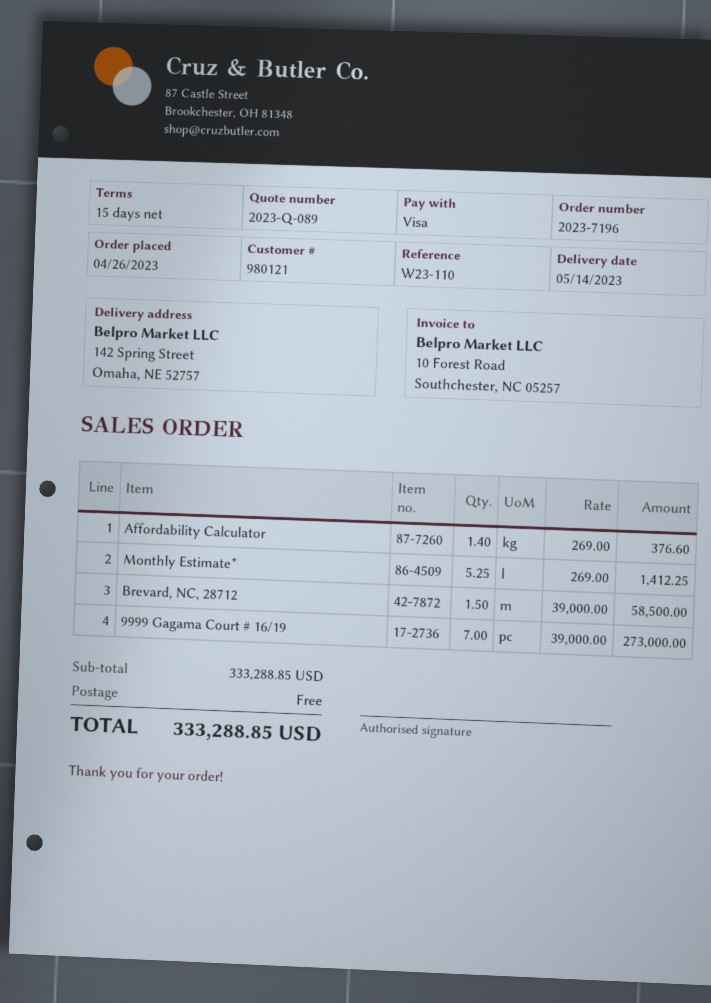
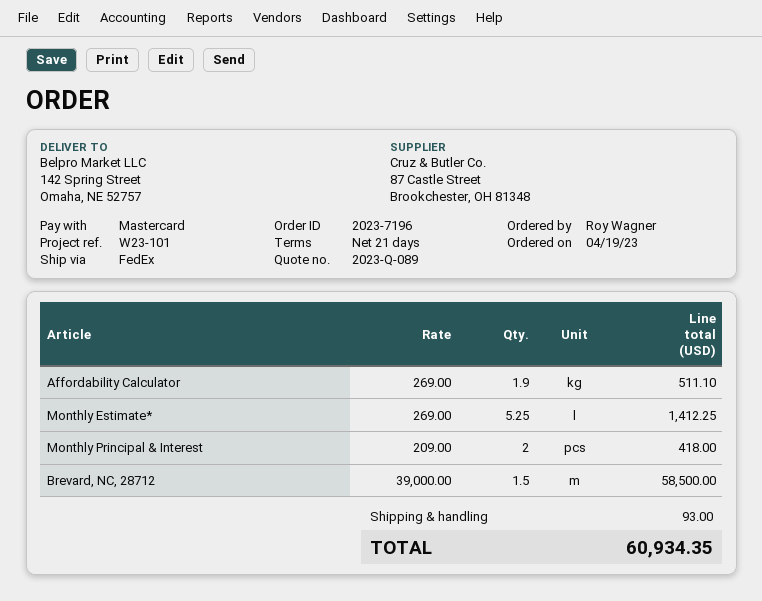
order date: 2023-04-26 -> 2023-04-19
payment terms: 15 days -> 21 days
reference: W23-110 -> W23-101
payment method: Visa -> Mastercard
Affordability Calculator: 1.4 x 269.00 = 376.60 -> 1.9 x 269.00 = 511.10
9999 Gagama Court # 16/19: 7 x 39000.00 = 273000.00 -> none
Monthly Principal & Interest: none -> 2 x 209.00 = 418.00
shipping: 0.00 -> 93.00
total: 333288.85 -> 60934.35

